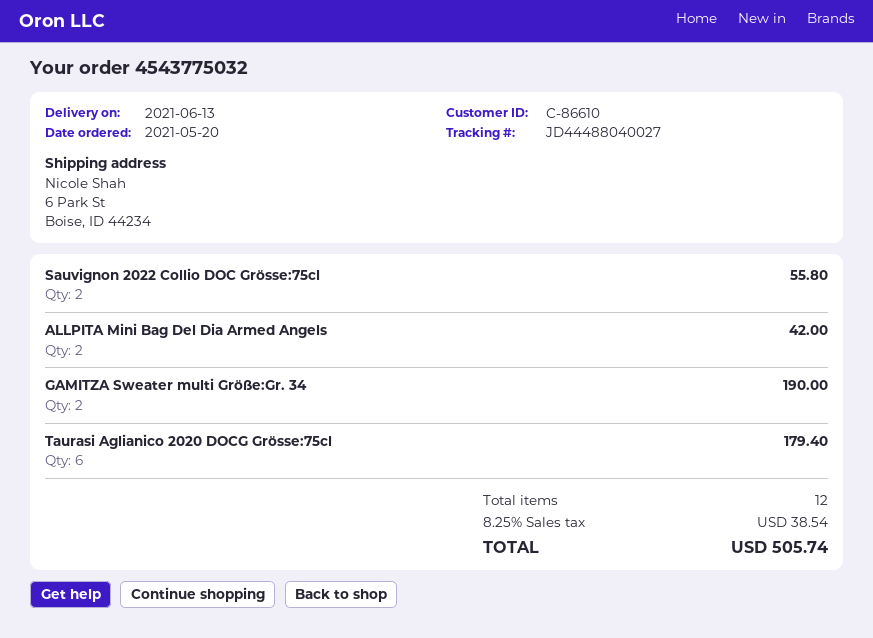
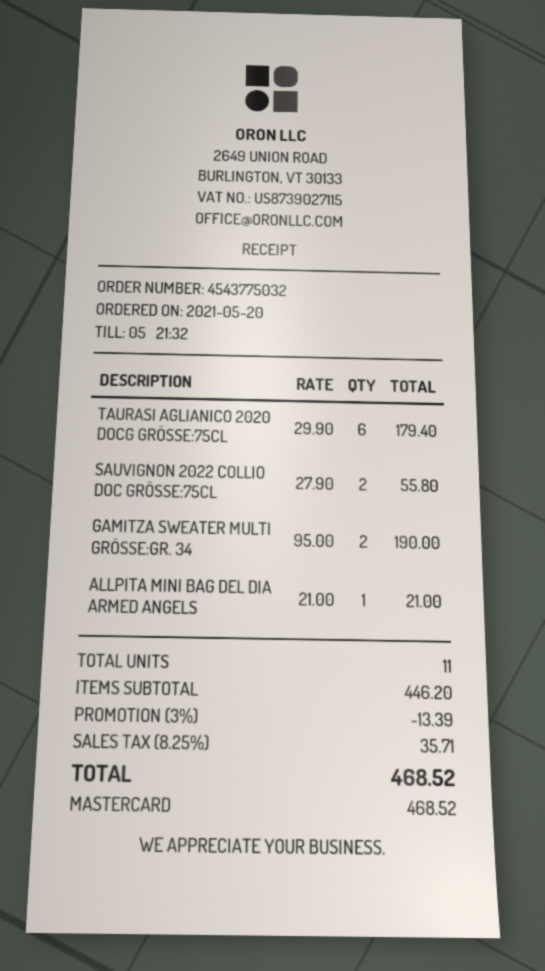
ALLPITA Mini Bag Del Dia Armed Angels: 2 for 42.00 -> 1 for 21.00
total quantity: 12 -> 11
discount: none -> 3% = 13.39
tax: 8.25% = 38.54 -> 8.25% = 35.71
total: 505.74 -> 468.52

